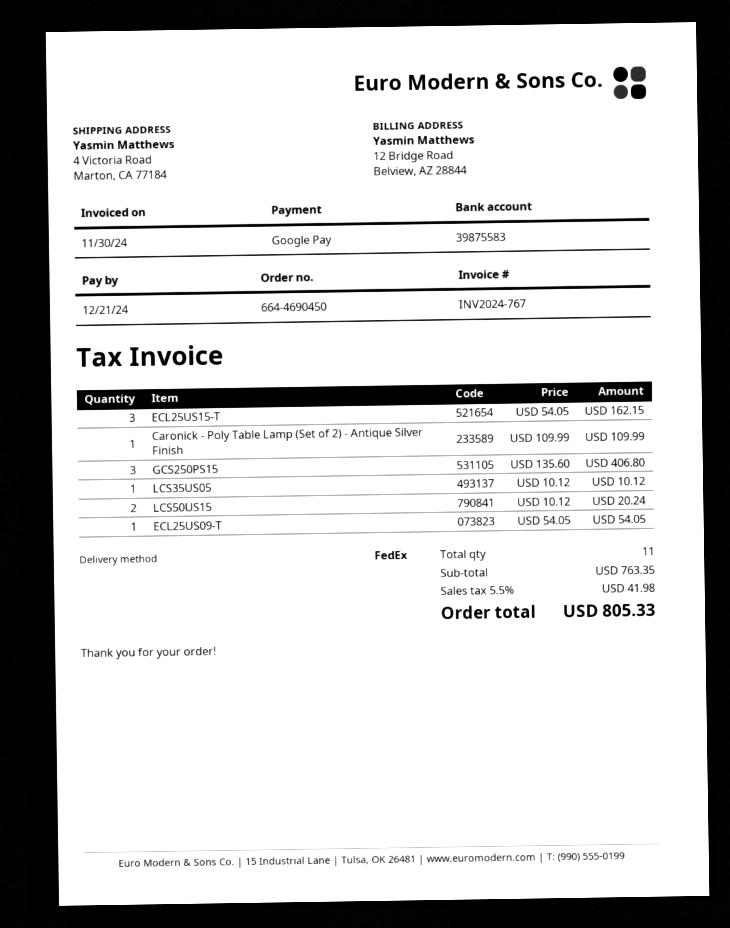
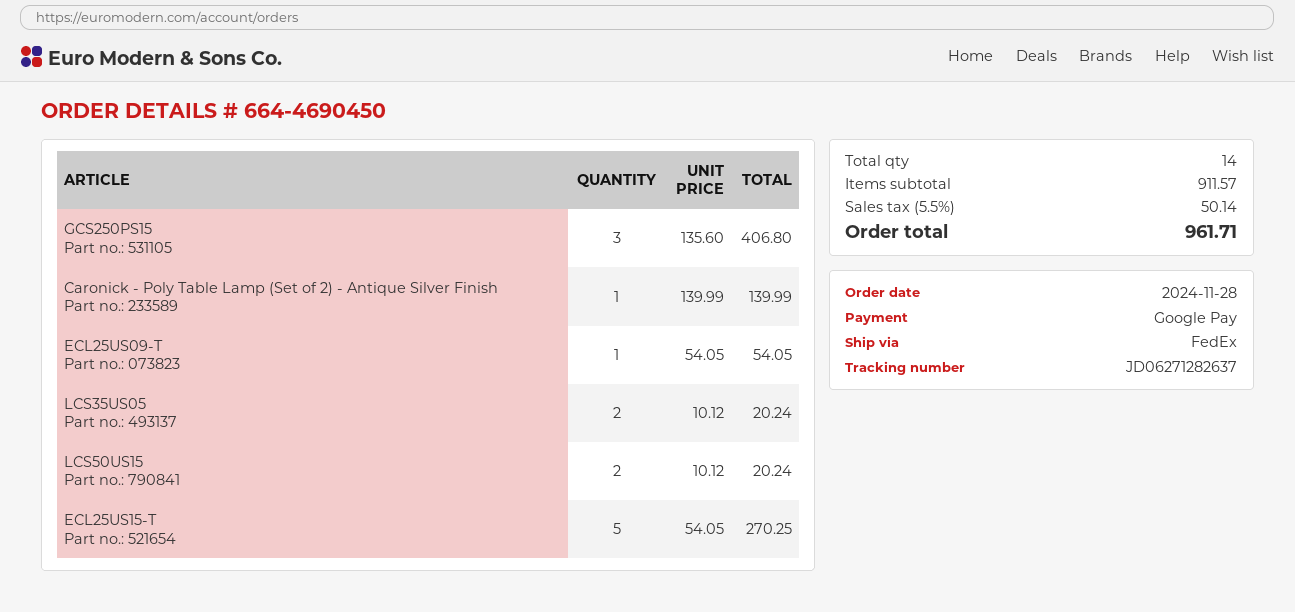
ECL25US15-T: 3 x 54.05 = 162.15 -> 5 x 54.05 = 270.25
Caronick - Poly Table Lamp (Set of 2) - Antique Silver Finish: 1 x 109.99 = 109.99 -> 1 x 139.99 = 139.99
LCS35US05: 1 x 10.12 = 10.12 -> 2 x 10.12 = 20.24
total quantity: 11 -> 14
subtotal: 763.35 -> 911.57
tax: 5.5% = 41.98 -> 5.5% = 50.14
total: 805.33 -> 961.71

